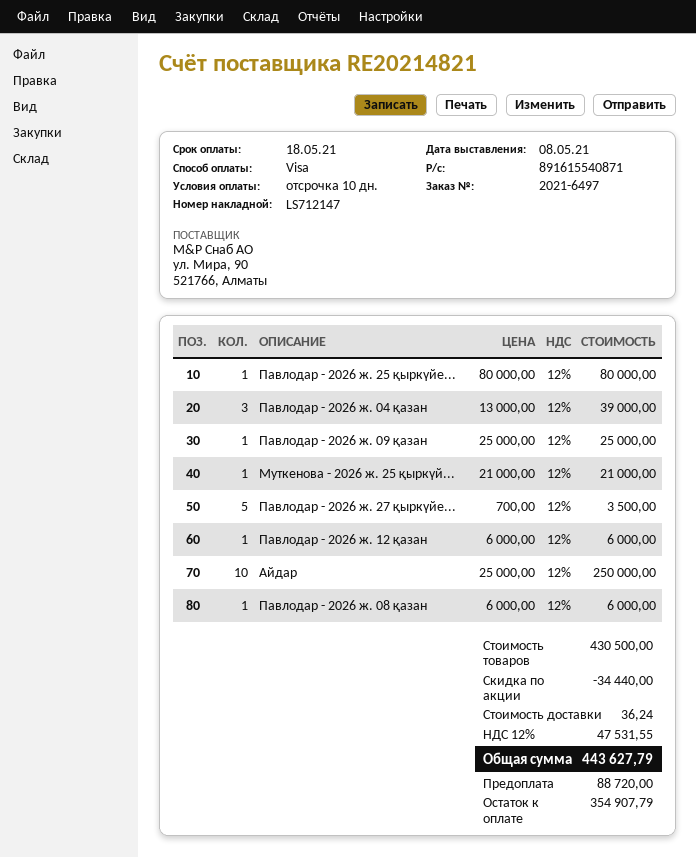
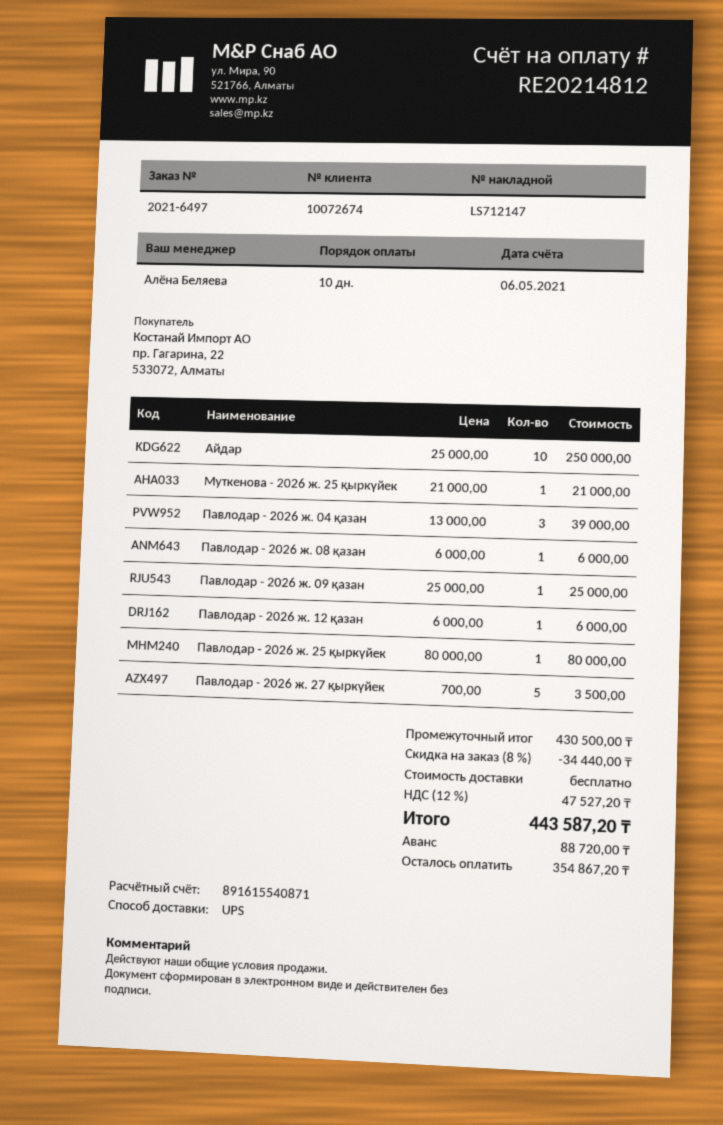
invoice number: RE20214821 -> RE20214812
invoice date: 2021-05-08 -> 2021-05-06
shipping: 36.24 -> 0.00
tax: 12% = 47531.55 -> 12% = 47527.20
total: 443627.79 -> 443587.20
balance: 354907.79 -> 354867.20

